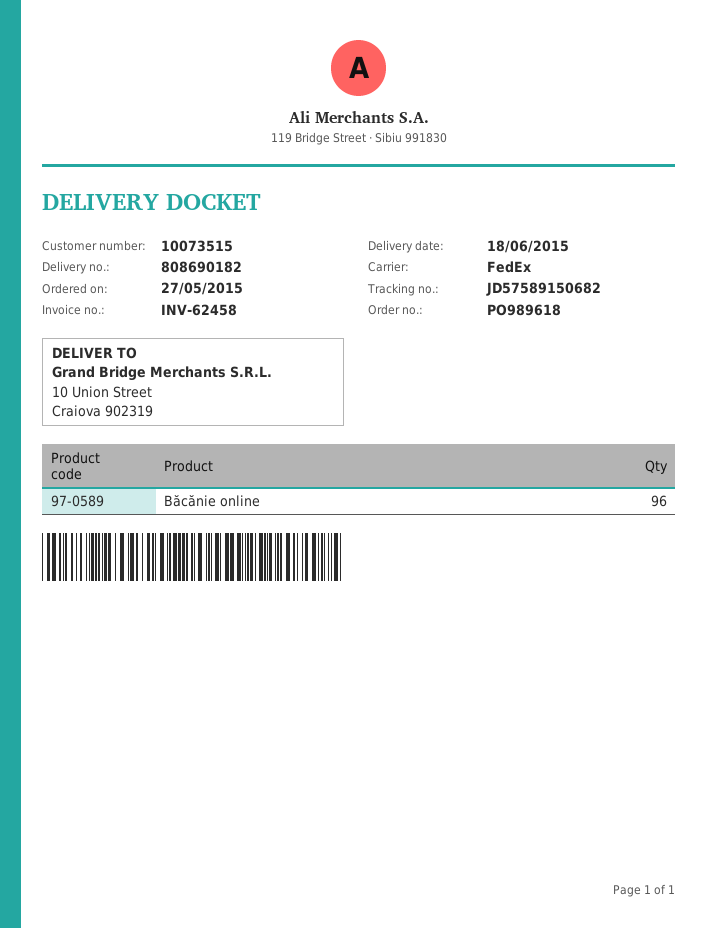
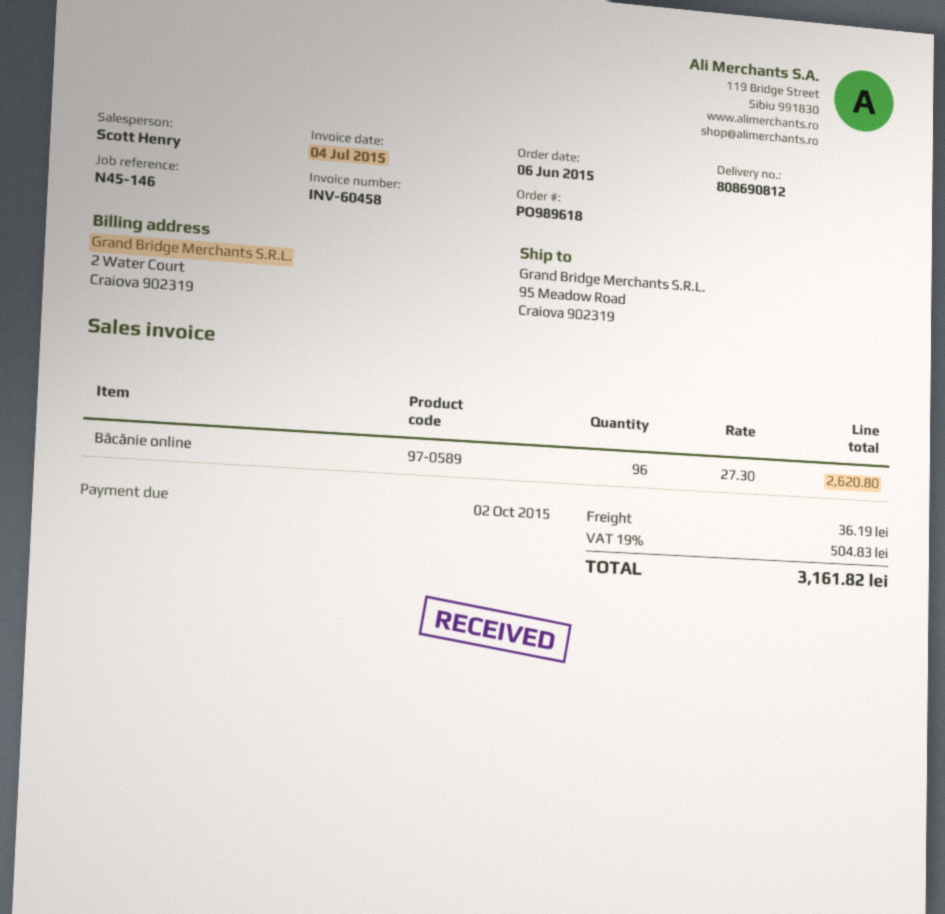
order date: 2015-05-27 -> 2015-06-06
delivery note number: 808690182 -> 808690812
invoice number: INV-62458 -> INV-60458
ship to: 10 Union Street, Craiova 902319 -> 95 Meadow Road, Craiova 902319

